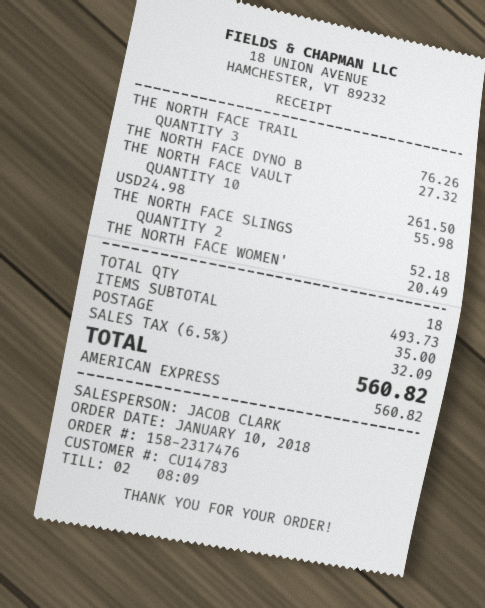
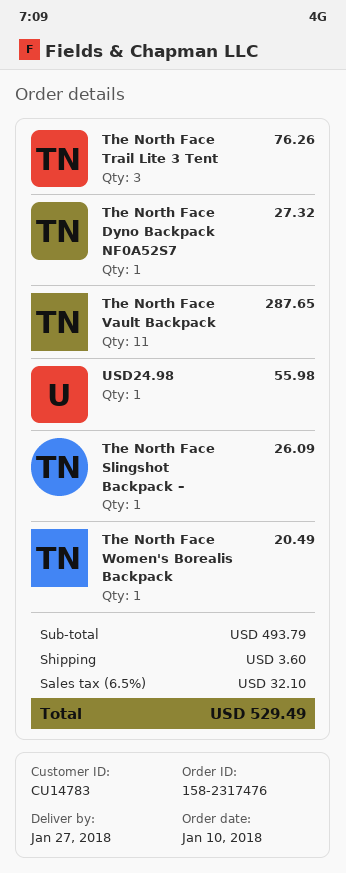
THE NORTH FACE VAULT: 10 for 261.50 -> 11 for 287.65
THE NORTH FACE SLINGS: 2 for 52.18 -> 1 for 26.09
subtotal: 493.73 -> 493.79
shipping: 35.00 -> 3.60
tax: 6.5% = 32.09 -> 6.5% = 32.10
total: 560.82 -> 529.49

